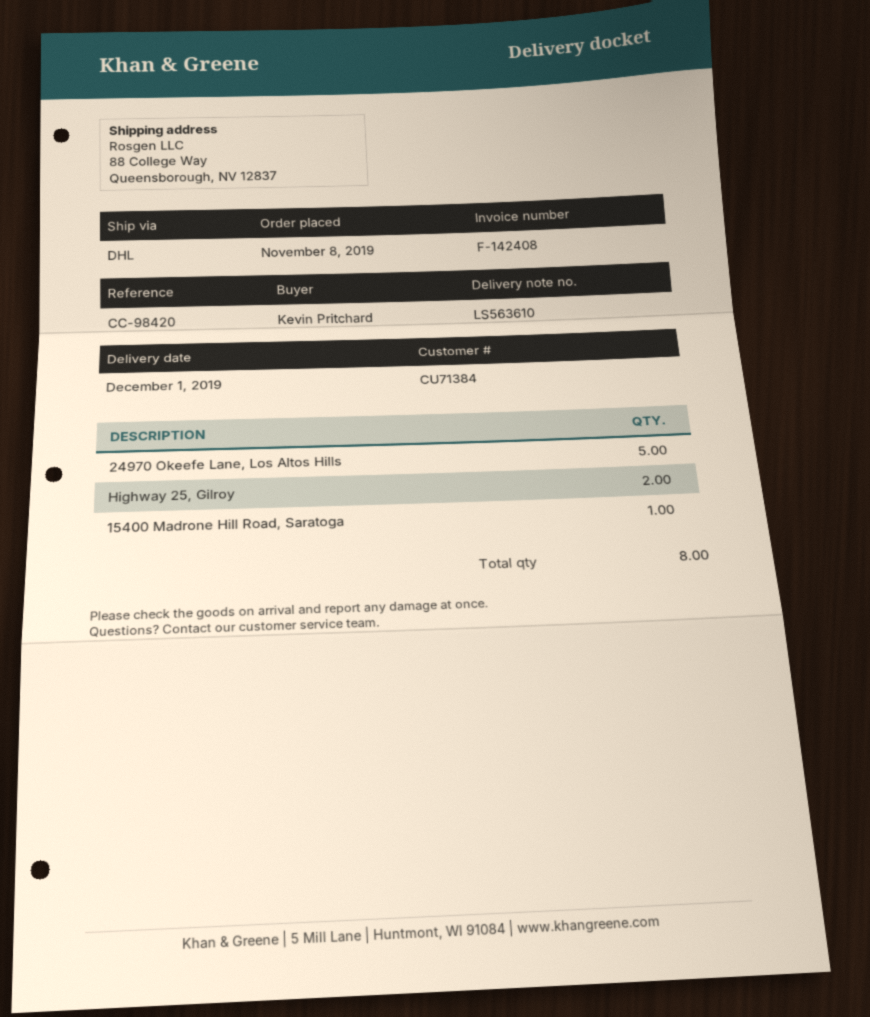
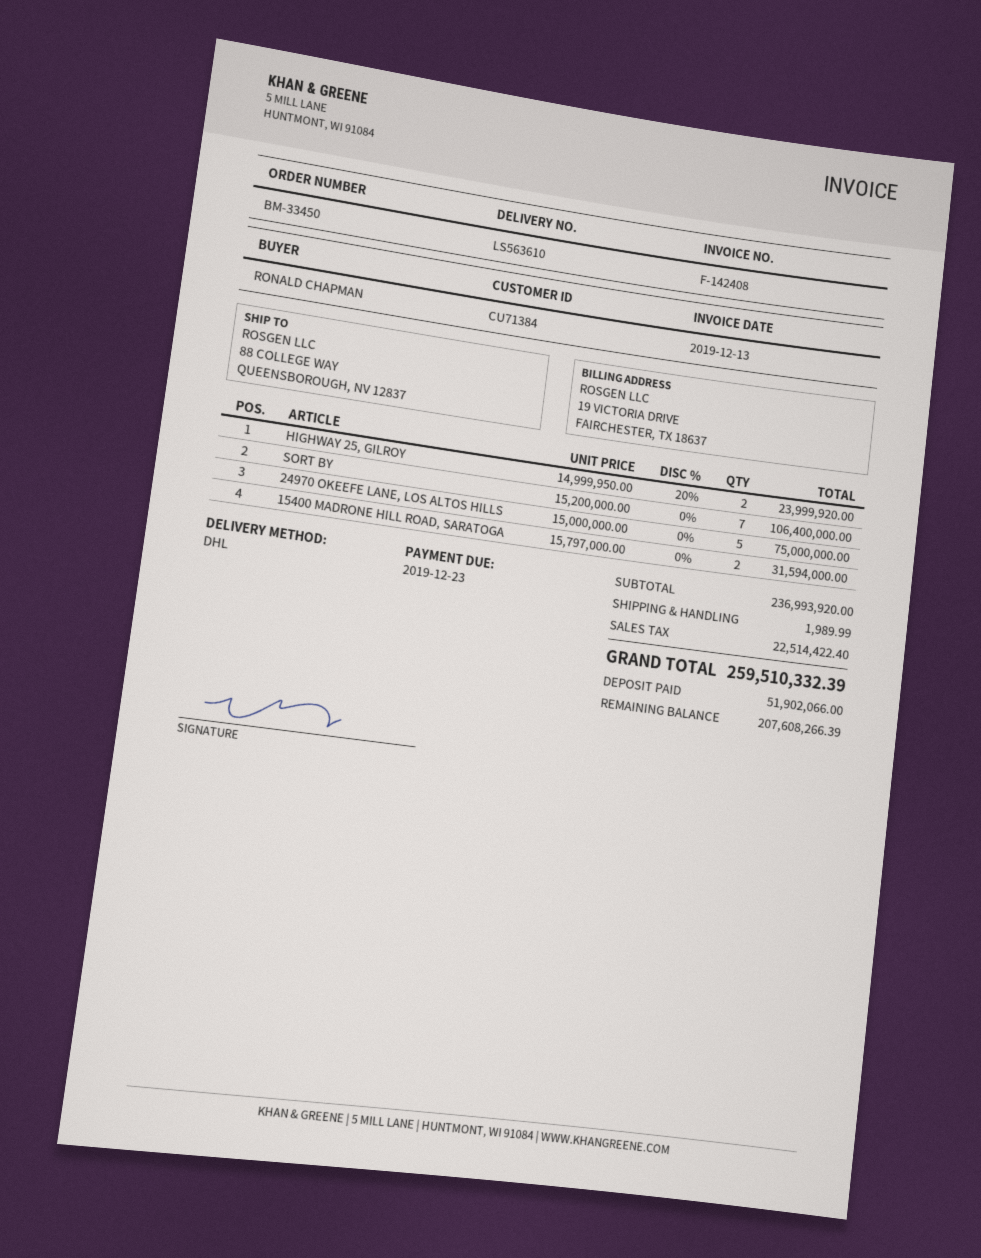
ordered by: Kevin Pritchard -> RONALD CHAPMAN
15400 Madrone Hill Road, Saratoga: 1 -> 2
SORT BY: none -> 7

